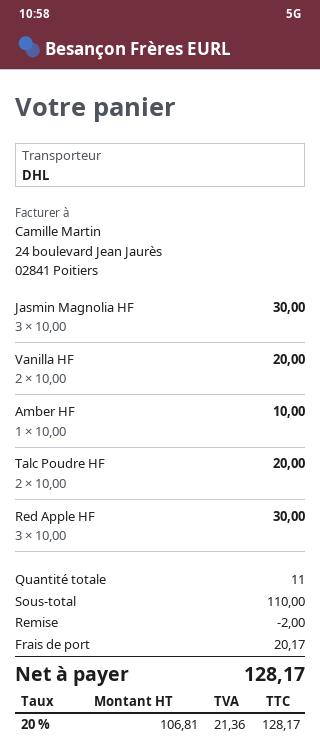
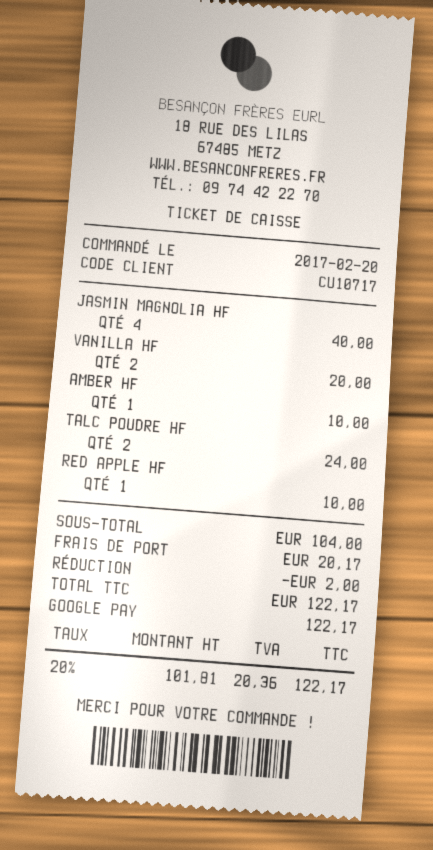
Jasmin Magnolia HF: 3 for 30.00 -> 4 for 40.00
Talc Poudre HF: 2 for 20.00 -> 2 for 24.00
Red Apple HF: 3 for 30.00 -> 1 for 10.00
subtotal: 110.00 -> 104.00
net: 106.81 -> 101.81
tax: 20% = 21.36 -> 20% = 20.36
total: 128.17 -> 122.17

